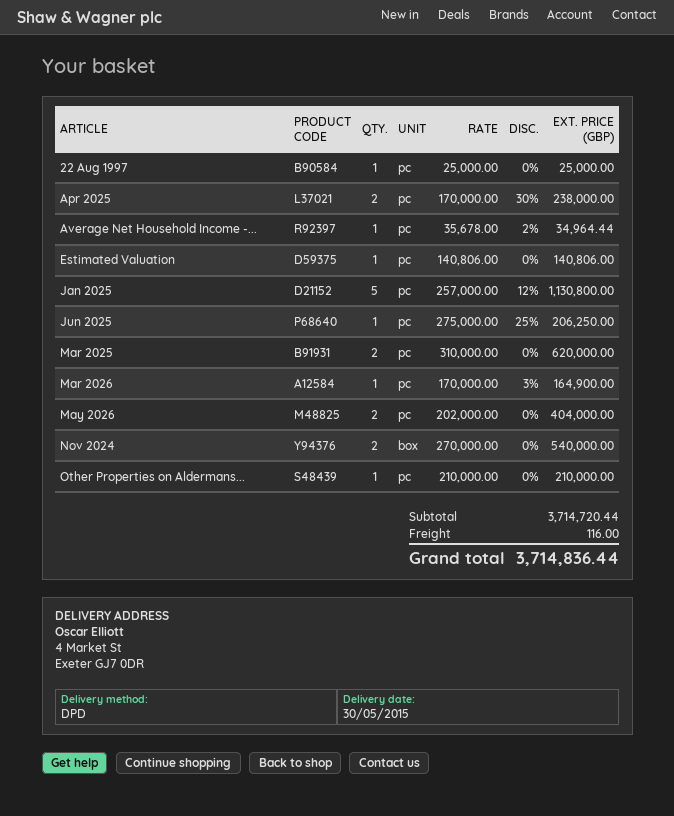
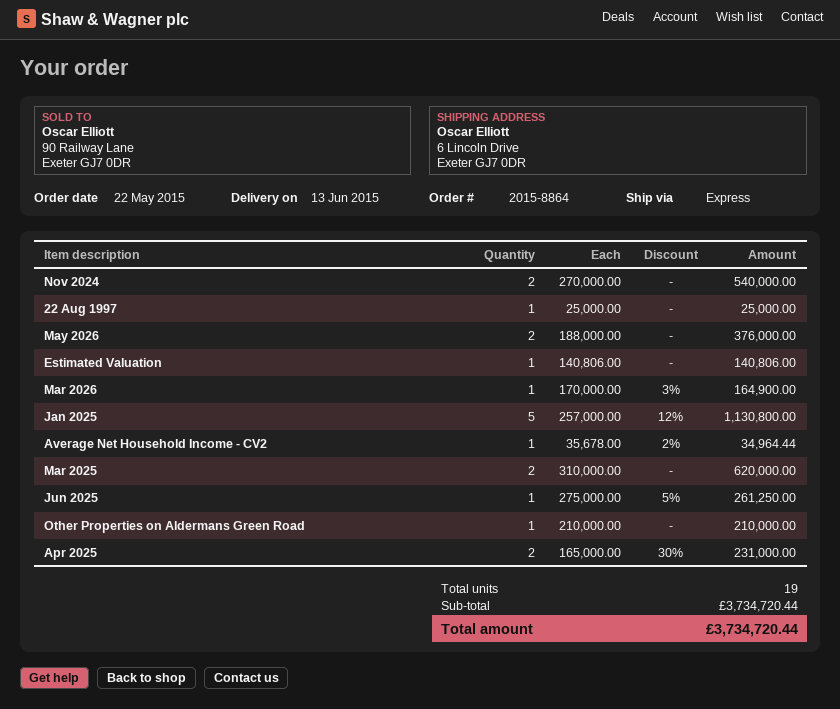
delivery date: 2015-05-30 -> 2015-06-13
shipping method: DPD -> express
ship to: 4 Market St, Exeter GJ7 0DR -> 6 Lincoln Drive, Exeter GJ7 0DR
Apr 2025: 2 x 170000.00 - 30% = 238000.00 -> 2 x 165000.00 - 30% = 231000.00
Jun 2025: 1 x 275000.00 - 25% = 206250.00 -> 1 x 275000.00 - 5% = 261250.00
May 2026: 2 x 202000.00 = 404000.00 -> 2 x 188000.00 = 376000.00
subtotal: 3714720.44 -> 3734720.44
shipping: 116.00 -> none
total: 3714836.44 -> 3734720.44

